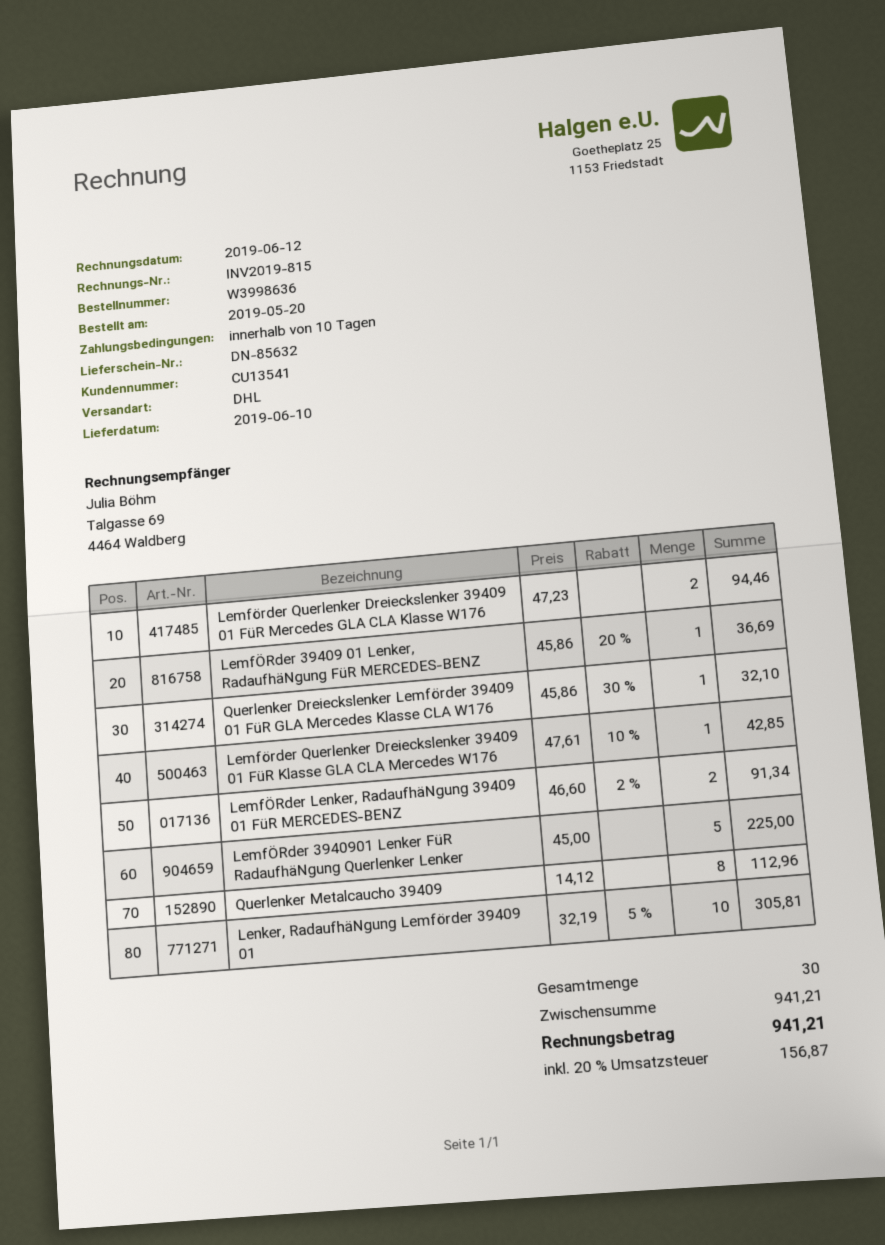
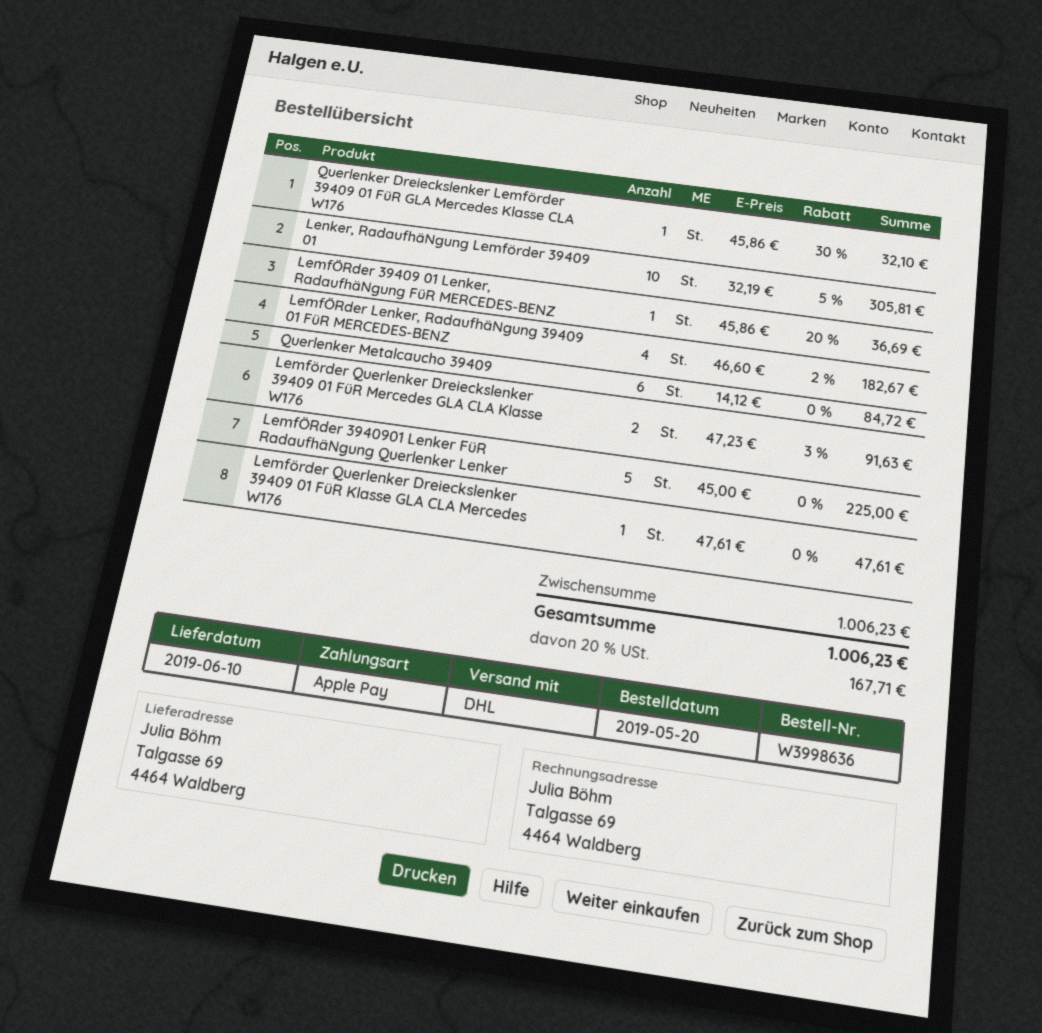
Lemförder Querlenker Dreieckslenker 39409 01 FüR Mercedes GLA CLA Klasse W176: 2 x 47.23 = 94.46 -> 2 x 47.23 - 3% = 91.63
Lemförder Querlenker Dreieckslenker 39409 01 FüR Klasse GLA CLA Mercedes W176: 1 x 47.61 - 10% = 42.85 -> 1 x 47.61 = 47.61
LemfÖRder Lenker, RadaufhäNgung 39409 01 FüR MERCEDES-BENZ: 2 x 46.60 - 2% = 91.34 -> 4 x 46.60 - 2% = 182.67
Querlenker Metalcaucho 39409: 8 x 14.12 = 112.96 -> 6 x 14.12 = 84.72
subtotal: 941.21 -> 1006.23
tax: 20% = 156.87 -> 20% = 167.71
total: 941.21 -> 1006.23

